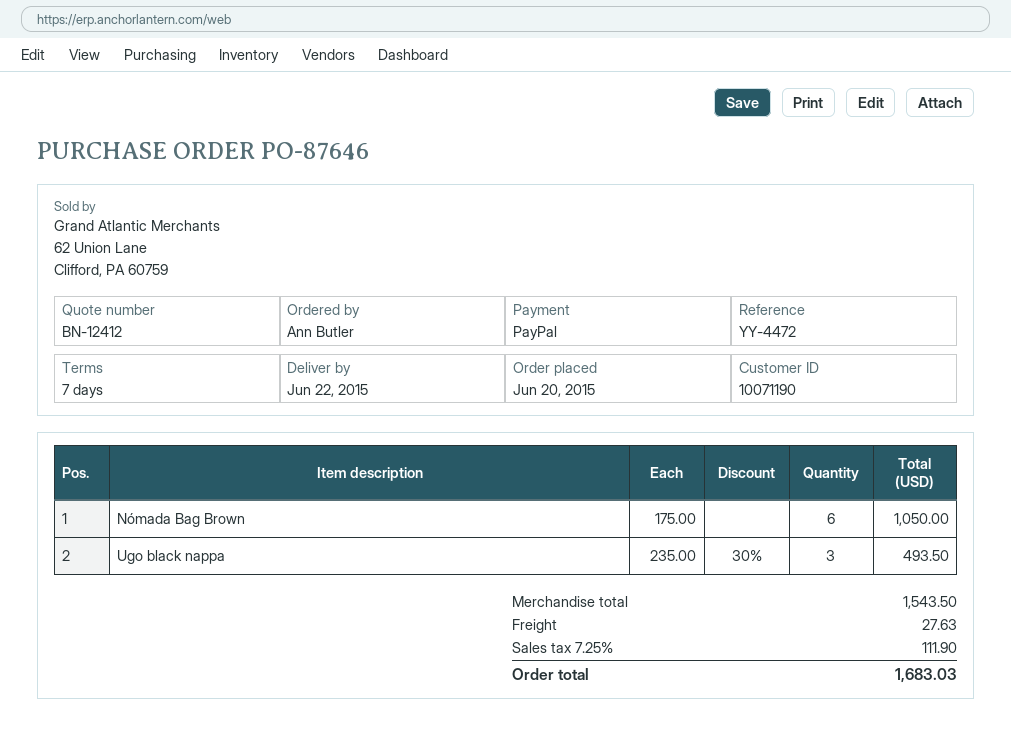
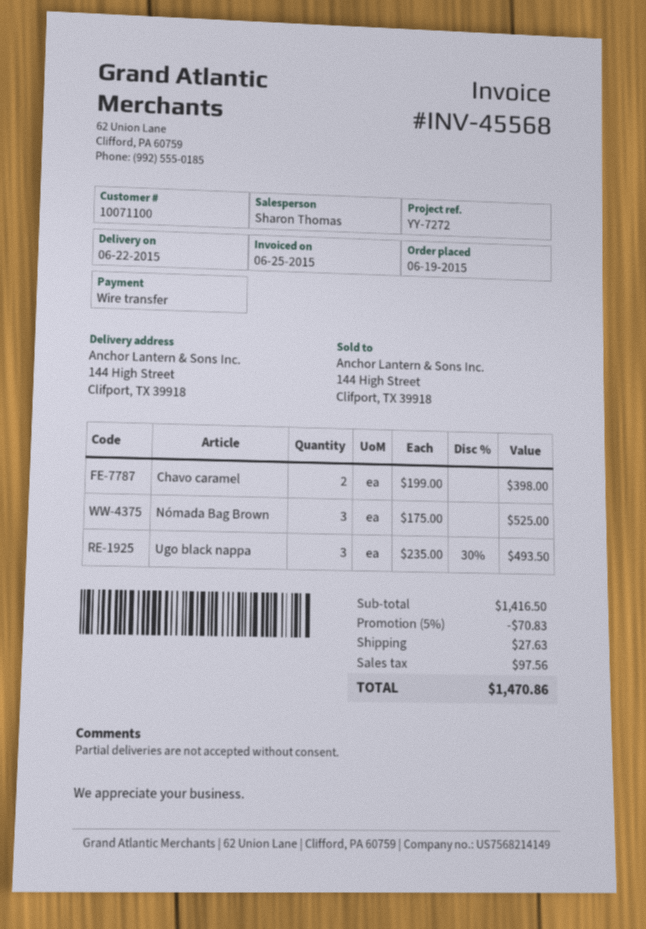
order date: 2015-06-20 -> 2015-06-19
customer number: 10071190 -> 10071100
reference: YY-4472 -> YY-7272
payment method: PayPal -> bank transfer
Nómada Bag Brown: 6 x 175.00 = 1050.00 -> 3 x 175.00 = 525.00
Chavo caramel: none -> 2 x 199.00 = 398.00
subtotal: 1543.50 -> 1416.50
discount: none -> 5% = 70.83
tax: 111.90 -> 97.56
total: 1683.03 -> 1470.86

